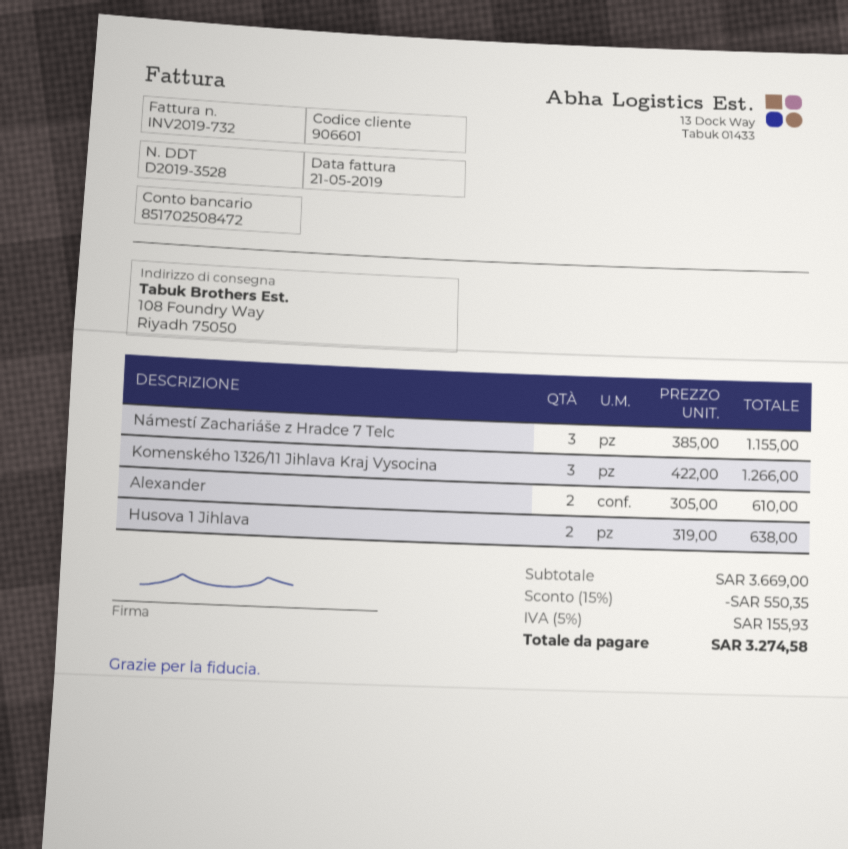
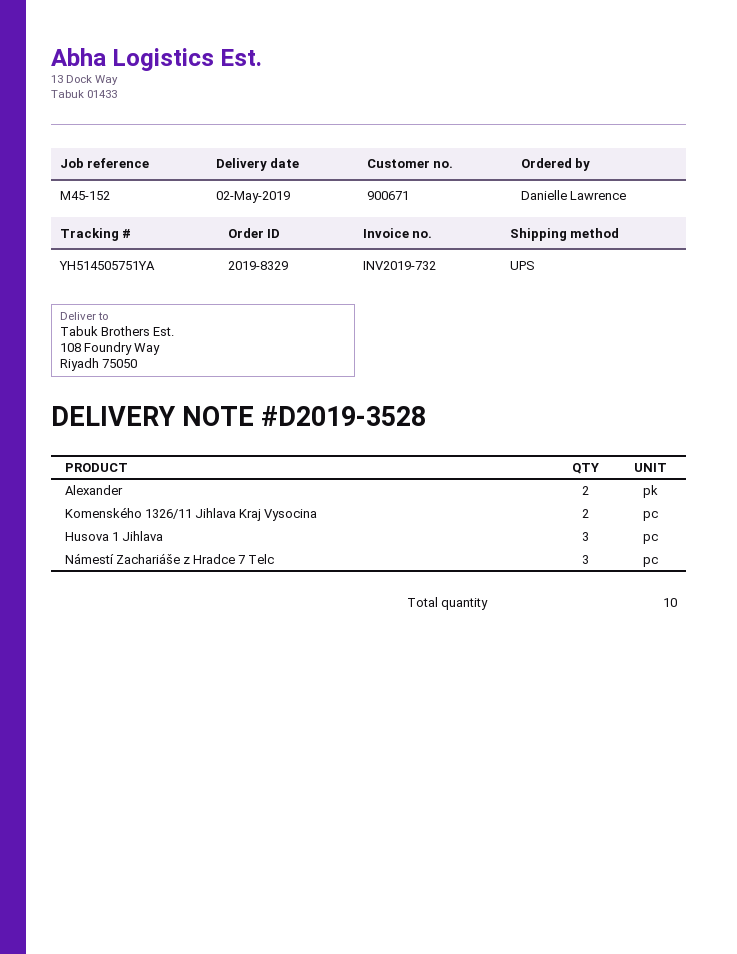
customer number: 906601 -> 900671
Komenského 1326/11 Jihlava Kraj Vysocina: 3 -> 2
Husova 1 Jihlava: 2 -> 3

